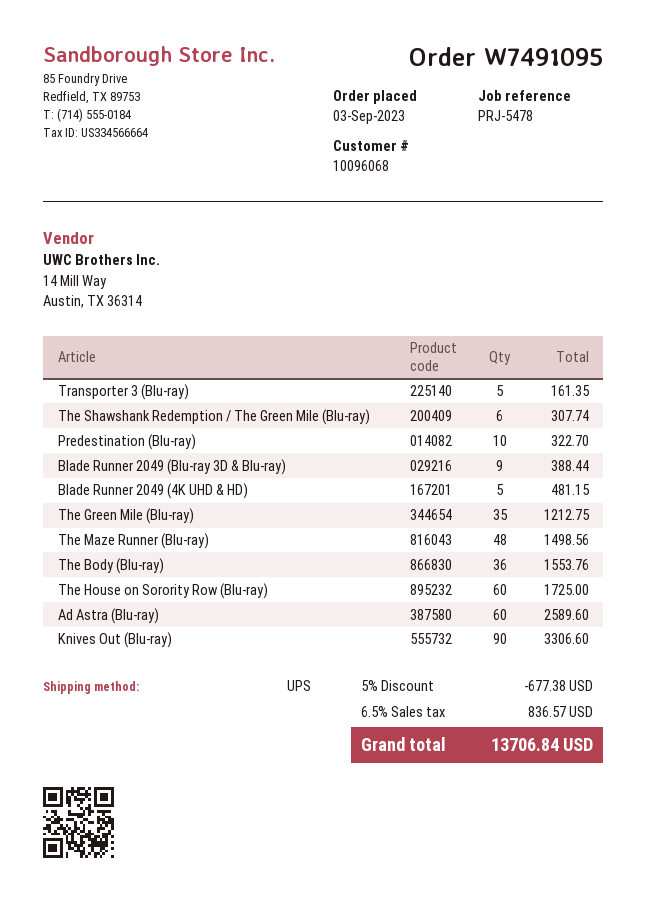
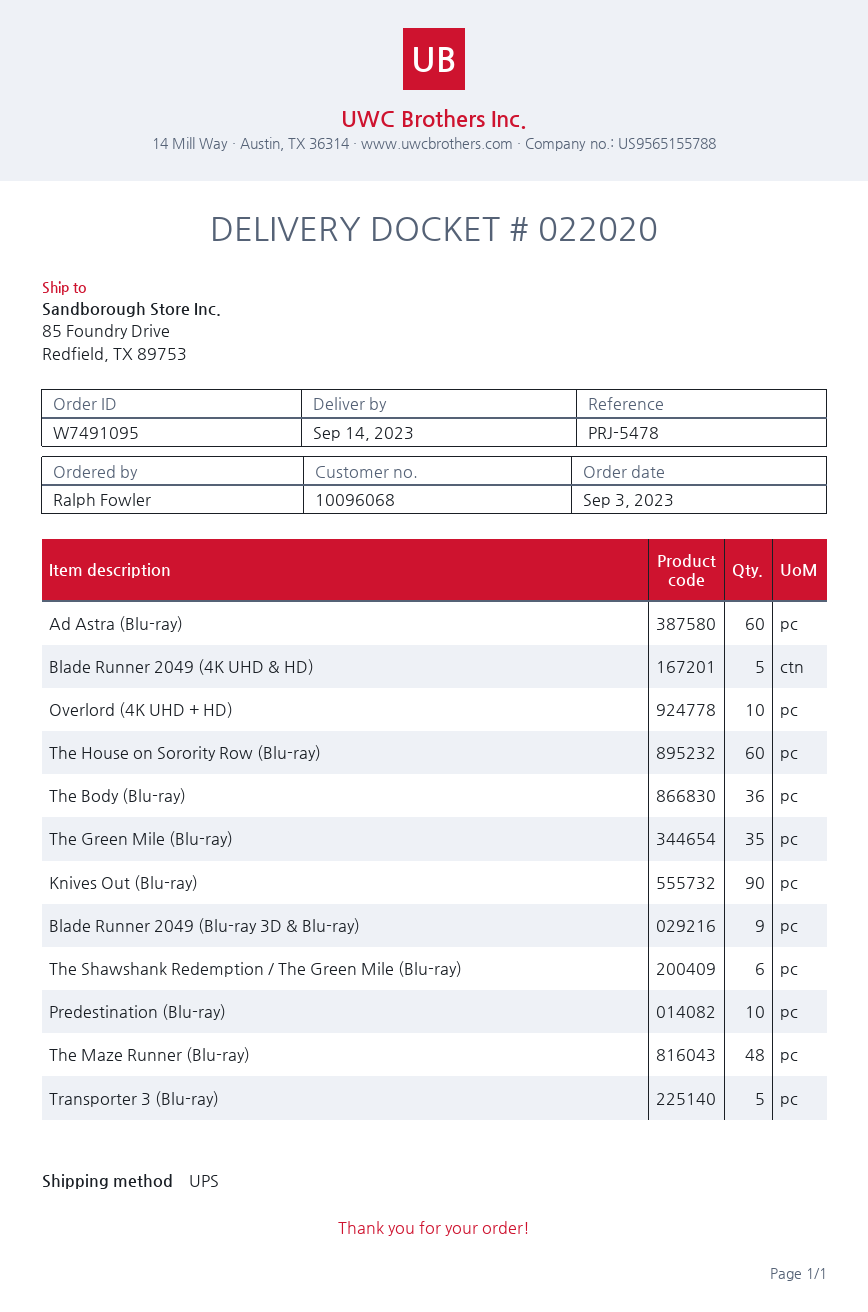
Overlord (4K UHD + HD): none -> 10

